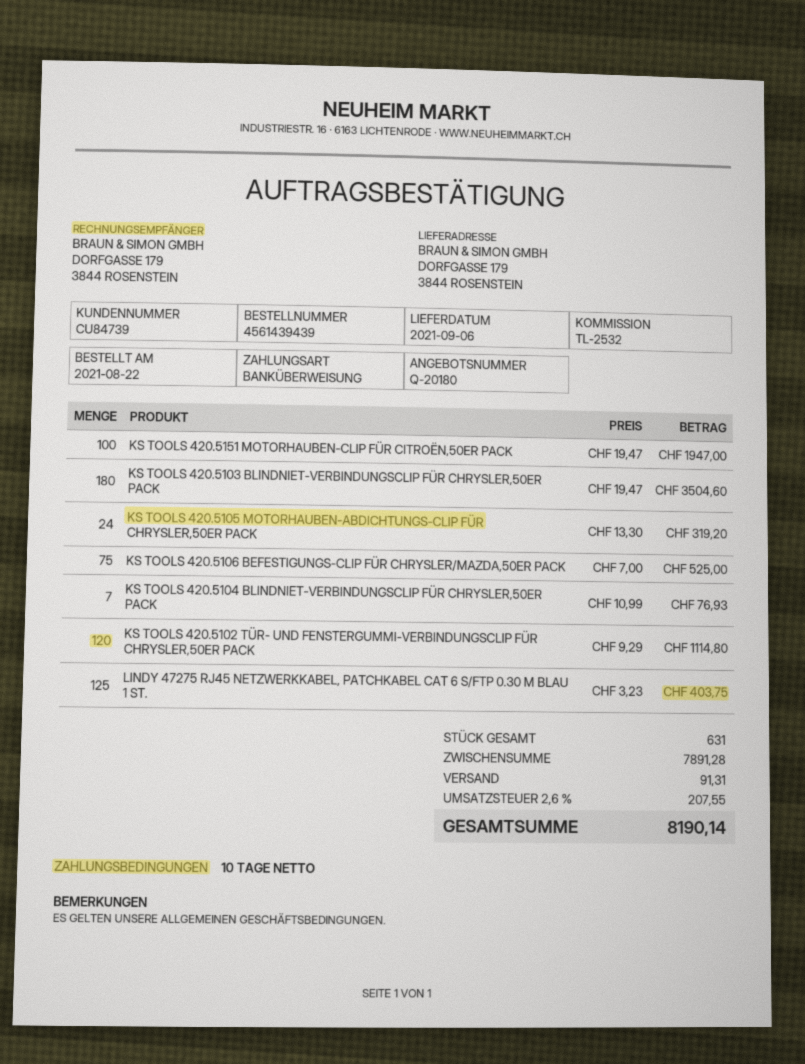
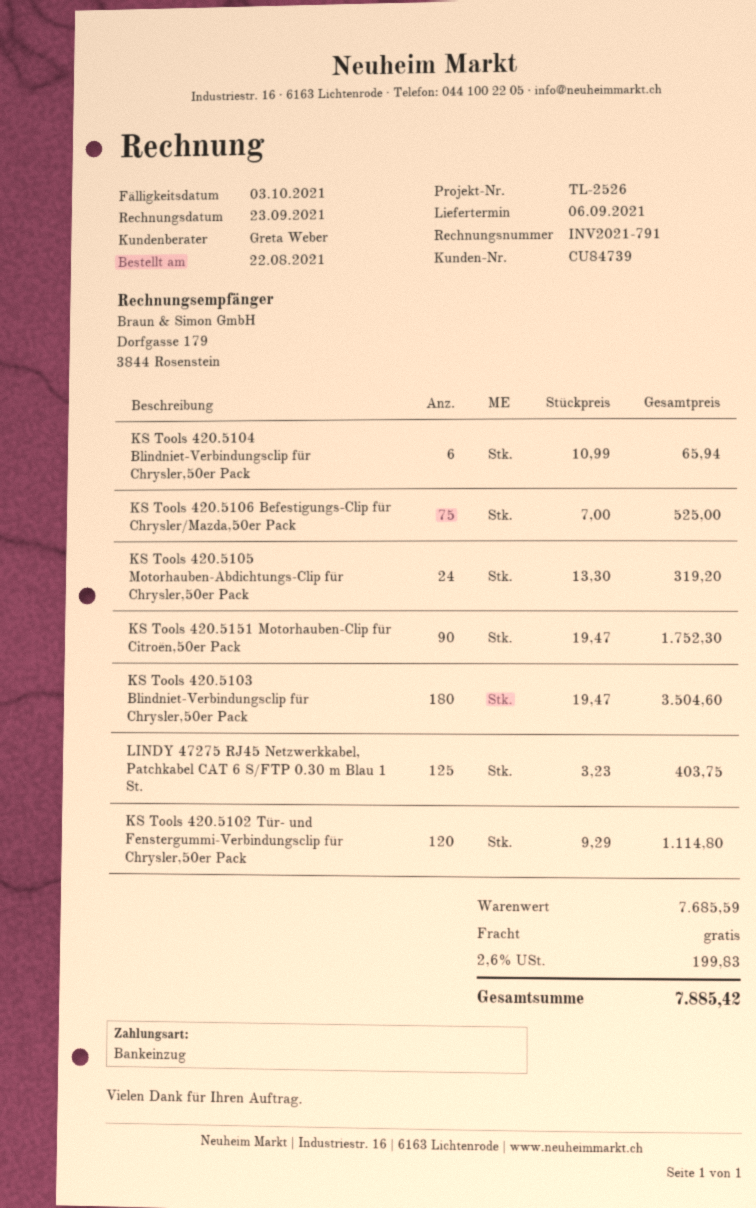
reference: TL-2532 -> TL-2526
payment method: bank transfer -> direct debit
KS TOOLS 420.5151 MOTORHAUBEN-CLIP FÜR CITROËN,50ER PACK: 100 x 19.47 = 1947.00 -> 90 x 19.47 = 1752.30
KS TOOLS 420.5104 BLINDNIET-VERBINDUNGSCLIP FÜR CHRYSLER,50ER PACK: 7 x 10.99 = 76.93 -> 6 x 10.99 = 65.94
subtotal: 7891.28 -> 7685.59
shipping: 91.31 -> 0.00
tax: 2.6% = 207.55 -> 2.6% = 199.83
total: 8190.14 -> 7885.42

